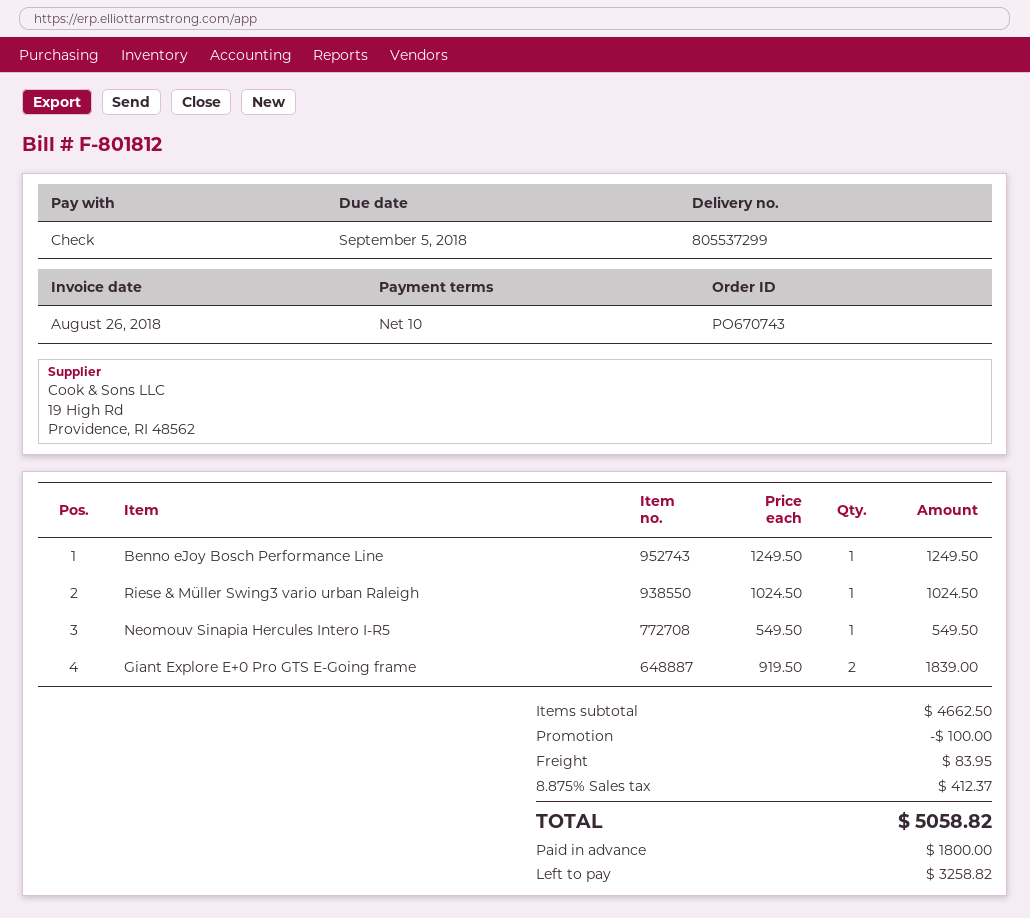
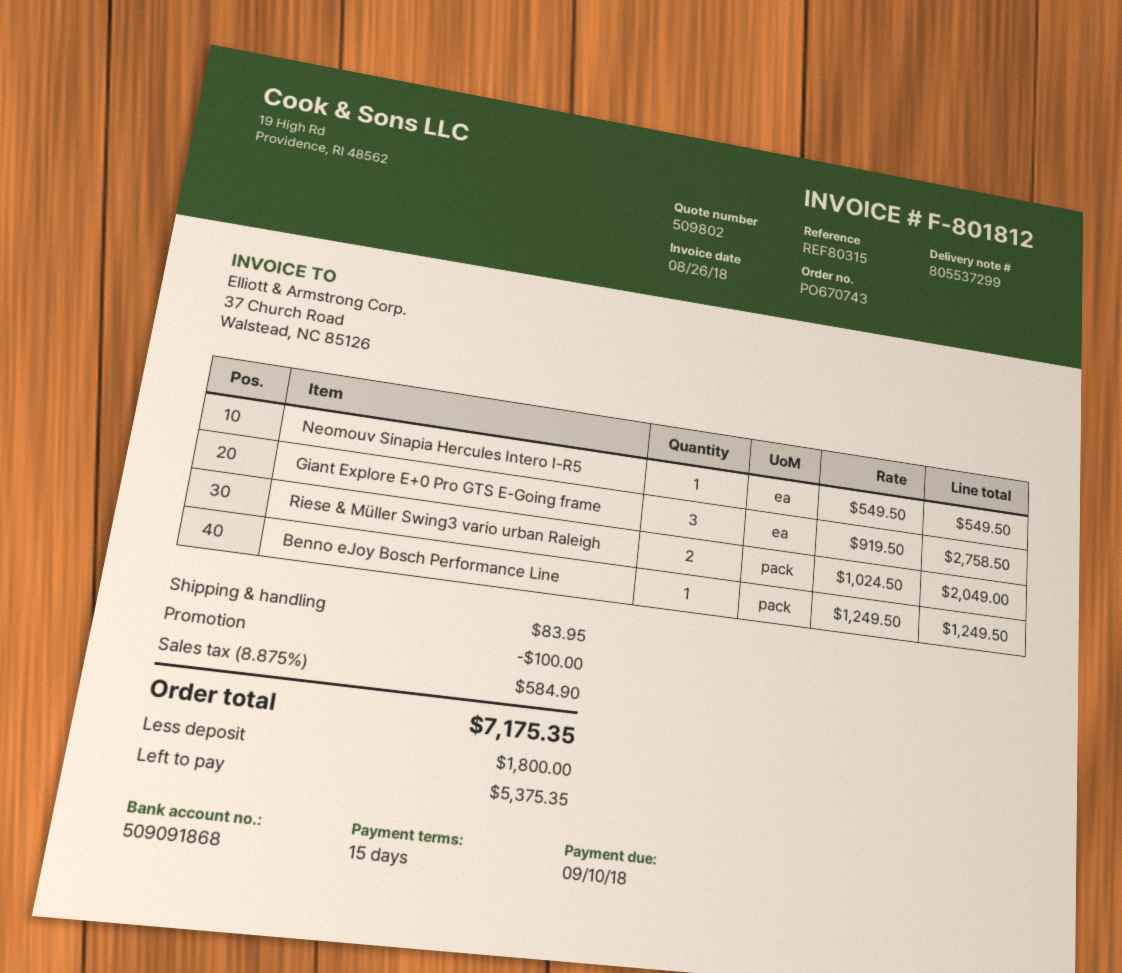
payment terms: 10 days -> 15 days
due date: 2018-09-05 -> 2018-09-10
Riese & Müller Swing3 vario urban Raleigh: 1 x 1024.50 = 1024.50 -> 2 x 1024.50 = 2049.00
Giant Explore E+0 Pro GTS E-Going frame: 2 x 919.50 = 1839.00 -> 3 x 919.50 = 2758.50
tax: 8.875% = 412.37 -> 8.875% = 584.90
total: 5058.82 -> 7175.35
balance: 3258.82 -> 5375.35

